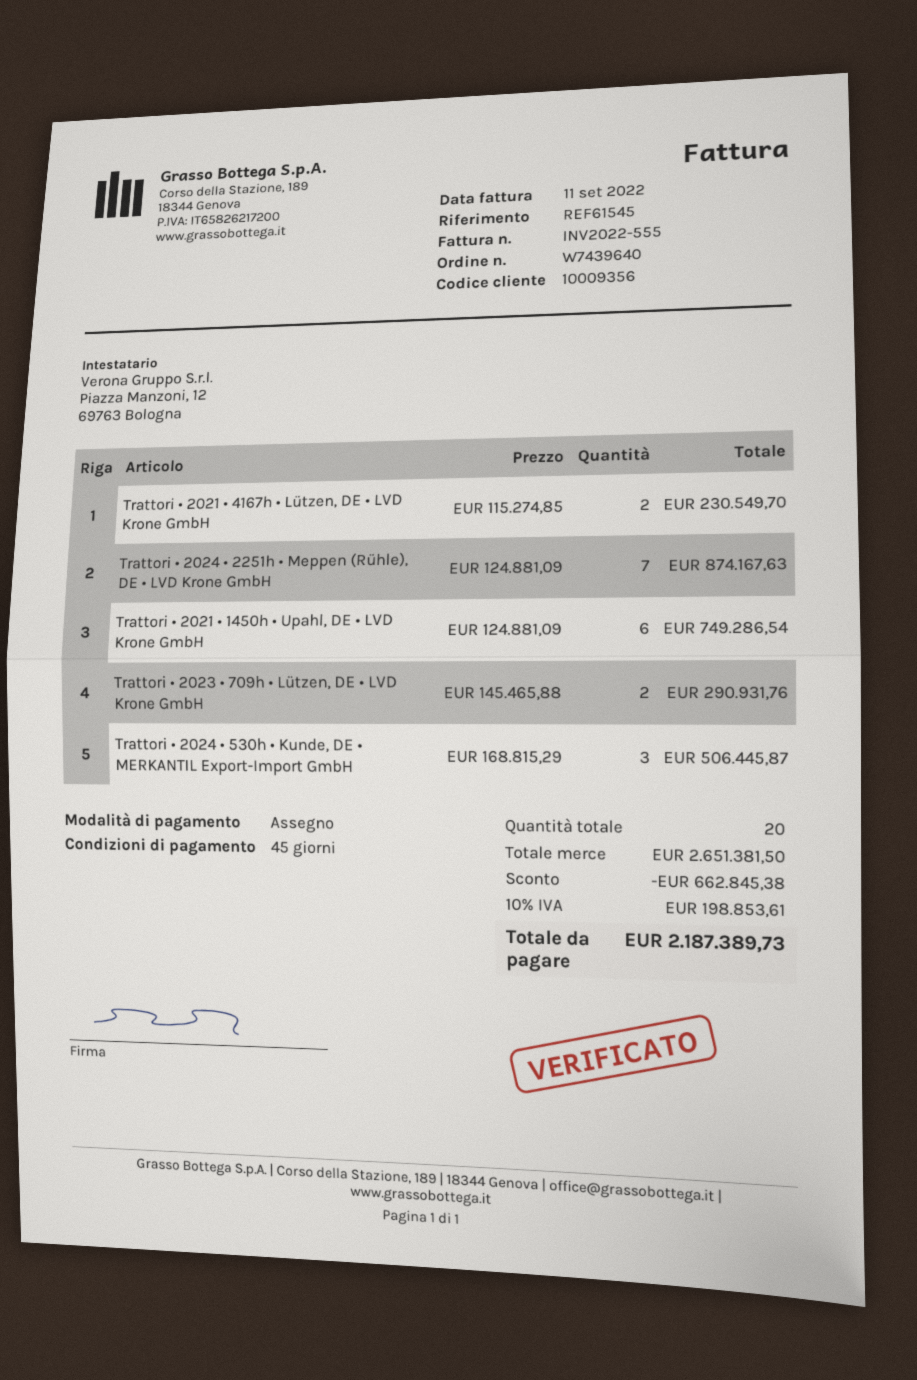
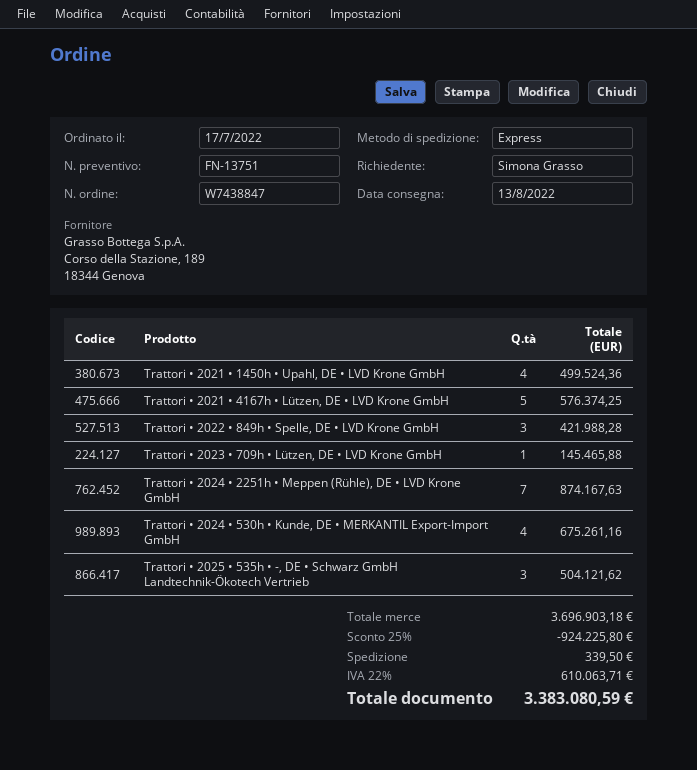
order number: W7439640 -> W7438847
Trattori • 2021 • 4167h • Lützen, DE • LVD Krone GmbH: 2 for 230549.70 -> 5 for 576374.25
Trattori • 2021 • 1450h • Upahl, DE • LVD Krone GmbH: 6 for 749286.54 -> 4 for 499524.36
Trattori • 2023 • 709h • Lützen, DE • LVD Krone GmbH: 2 for 290931.76 -> 1 for 145465.88
Trattori • 2024 • 530h • Kunde, DE • MERKANTIL Export-Import GmbH: 3 for 506445.87 -> 4 for 675261.16
Trattori • 2022 • 849h • Spelle, DE • LVD Krone GmbH: none -> 3 for 421988.28
Trattori • 2025 • 535h • -, DE • Schwarz GmbH Landtechnik-Ökotech Vertrieb: none -> 3 for 504121.62
subtotal: 2651381.50 -> 3696903.18
discount: 662845.38 -> 924225.80
shipping: none -> 339.50
tax: 10% = 198853.61 -> 22% = 610063.71
total: 2187389.73 -> 3383080.59

